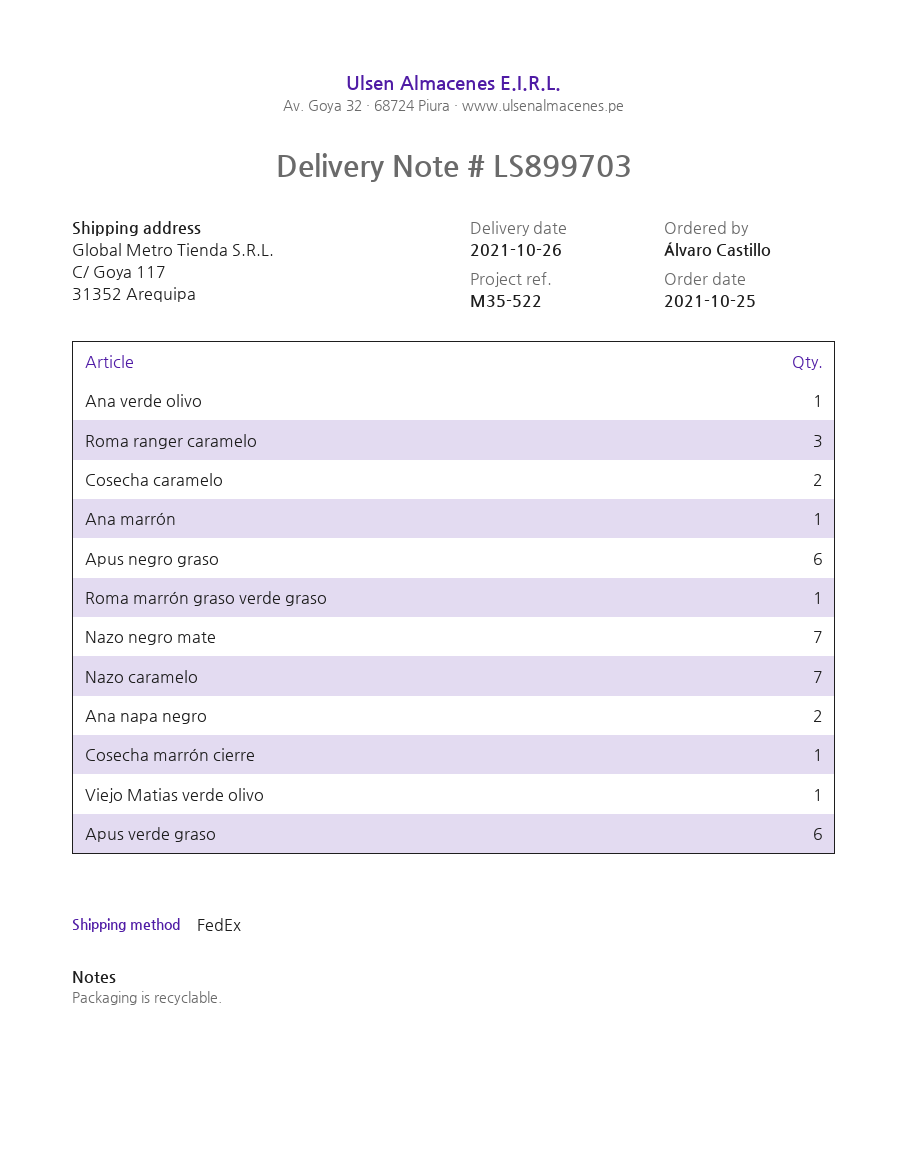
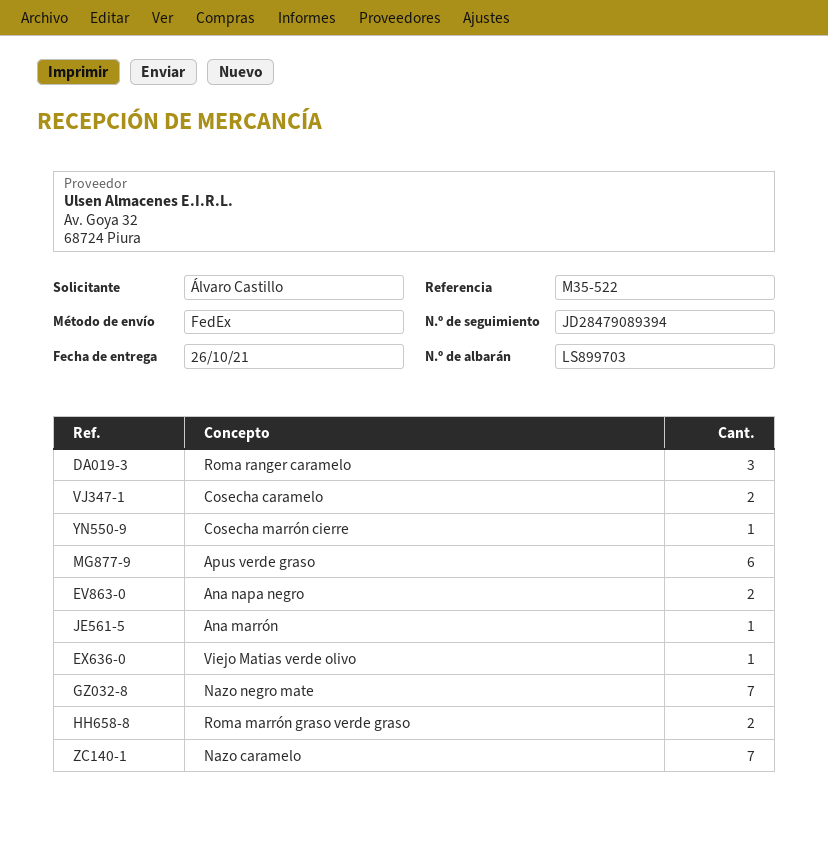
Ana verde olivo: 1 -> none
Apus negro graso: 6 -> none
Roma marrón graso verde graso: 1 -> 2

